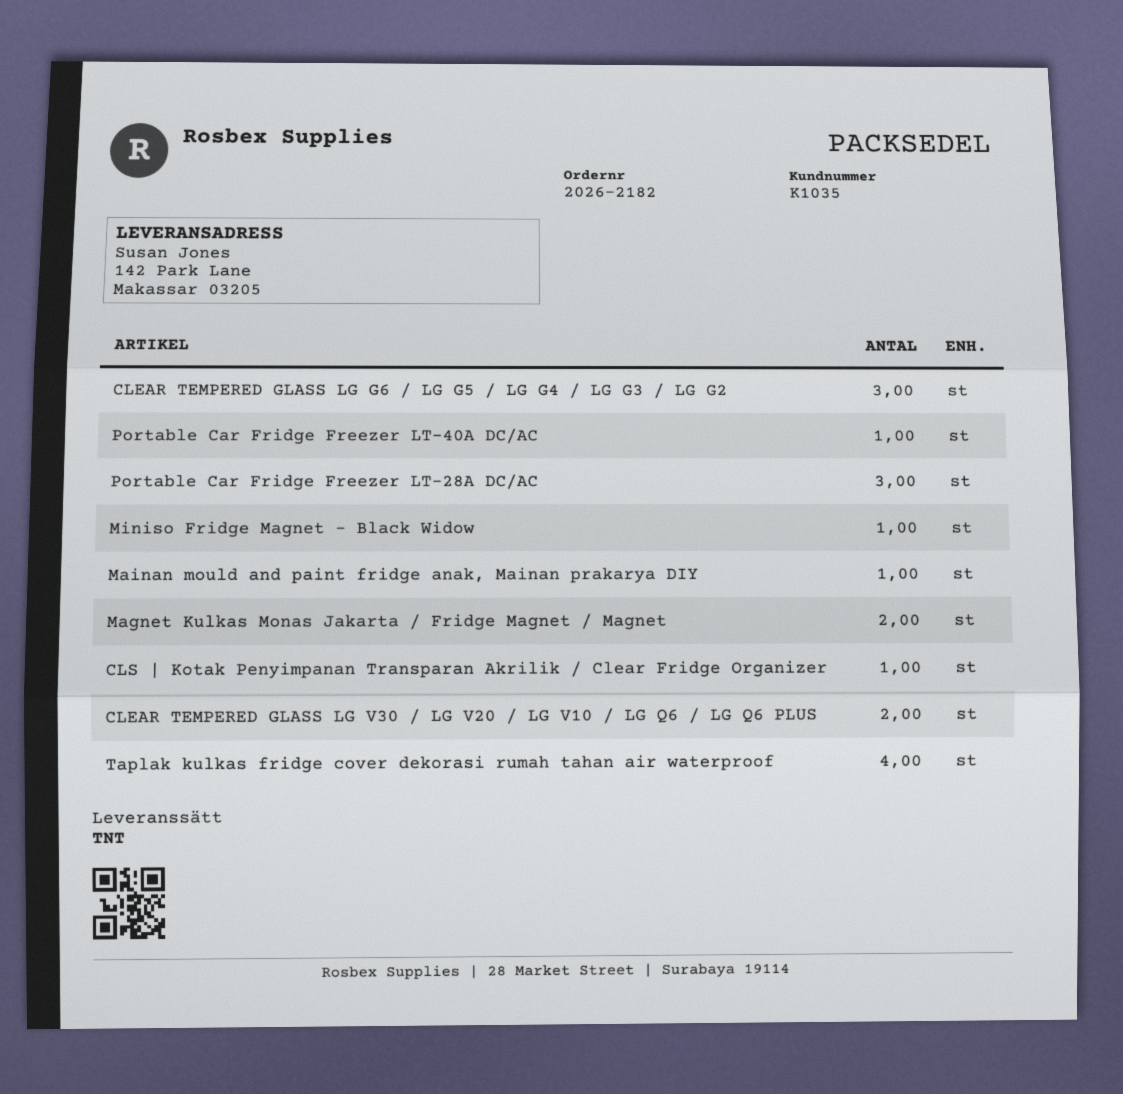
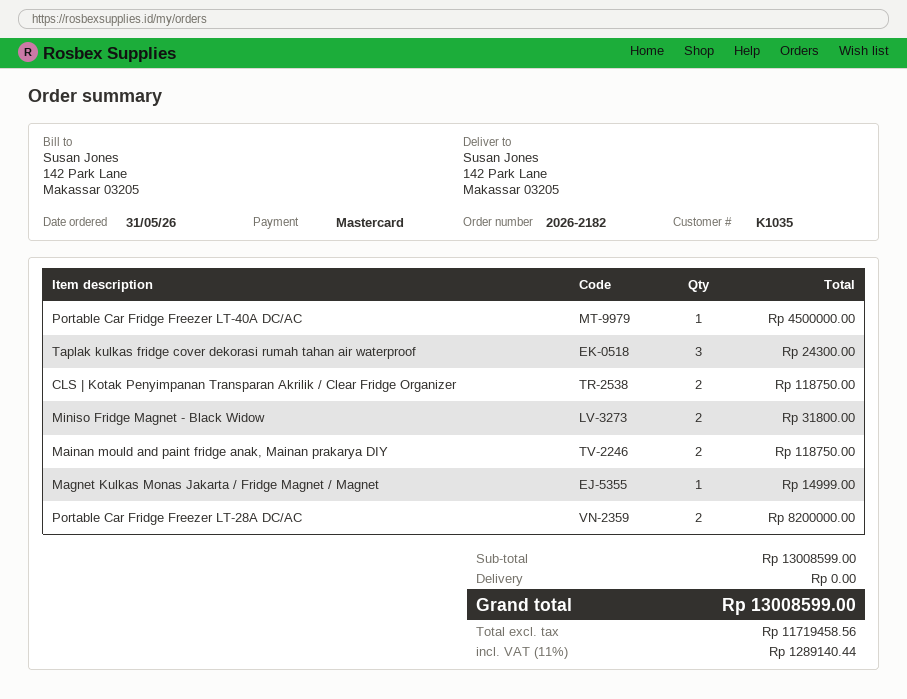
CLEAR TEMPERED GLASS LG G6 / LG G5 / LG G4 / LG G3 / LG G2: 3 -> none
Portable Car Fridge Freezer LT-28A DC/AC: 3 -> 2
Miniso Fridge Magnet - Black Widow: 1 -> 2
Mainan mould and paint fridge anak, Mainan prakarya DIY: 1 -> 2
Magnet Kulkas Monas Jakarta / Fridge Magnet / Magnet: 2 -> 1
CLS | Kotak Penyimpanan Transparan Akrilik / Clear Fridge Organizer: 1 -> 2
CLEAR TEMPERED GLASS LG V30 / LG V20 / LG V10 / LG Q6 / LG Q6 PLUS: 2 -> none
Taplak kulkas fridge cover dekorasi rumah tahan air waterproof: 4 -> 3

